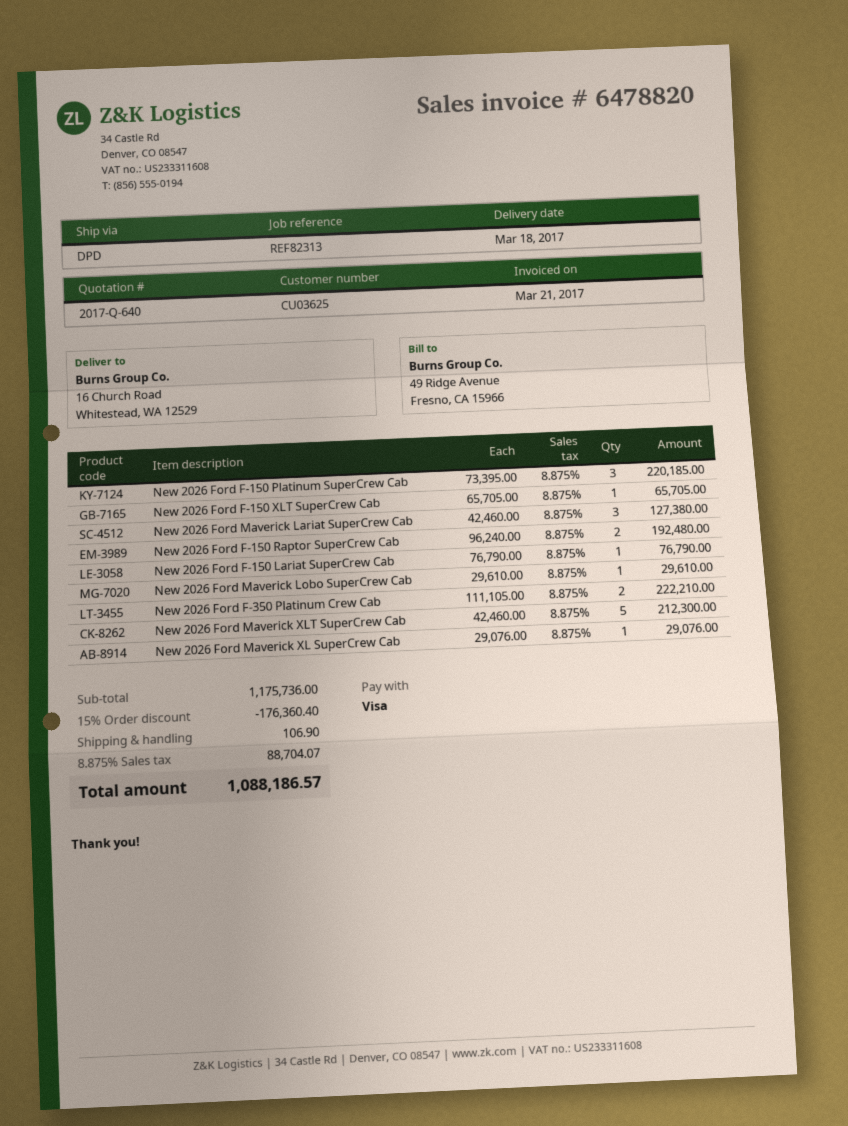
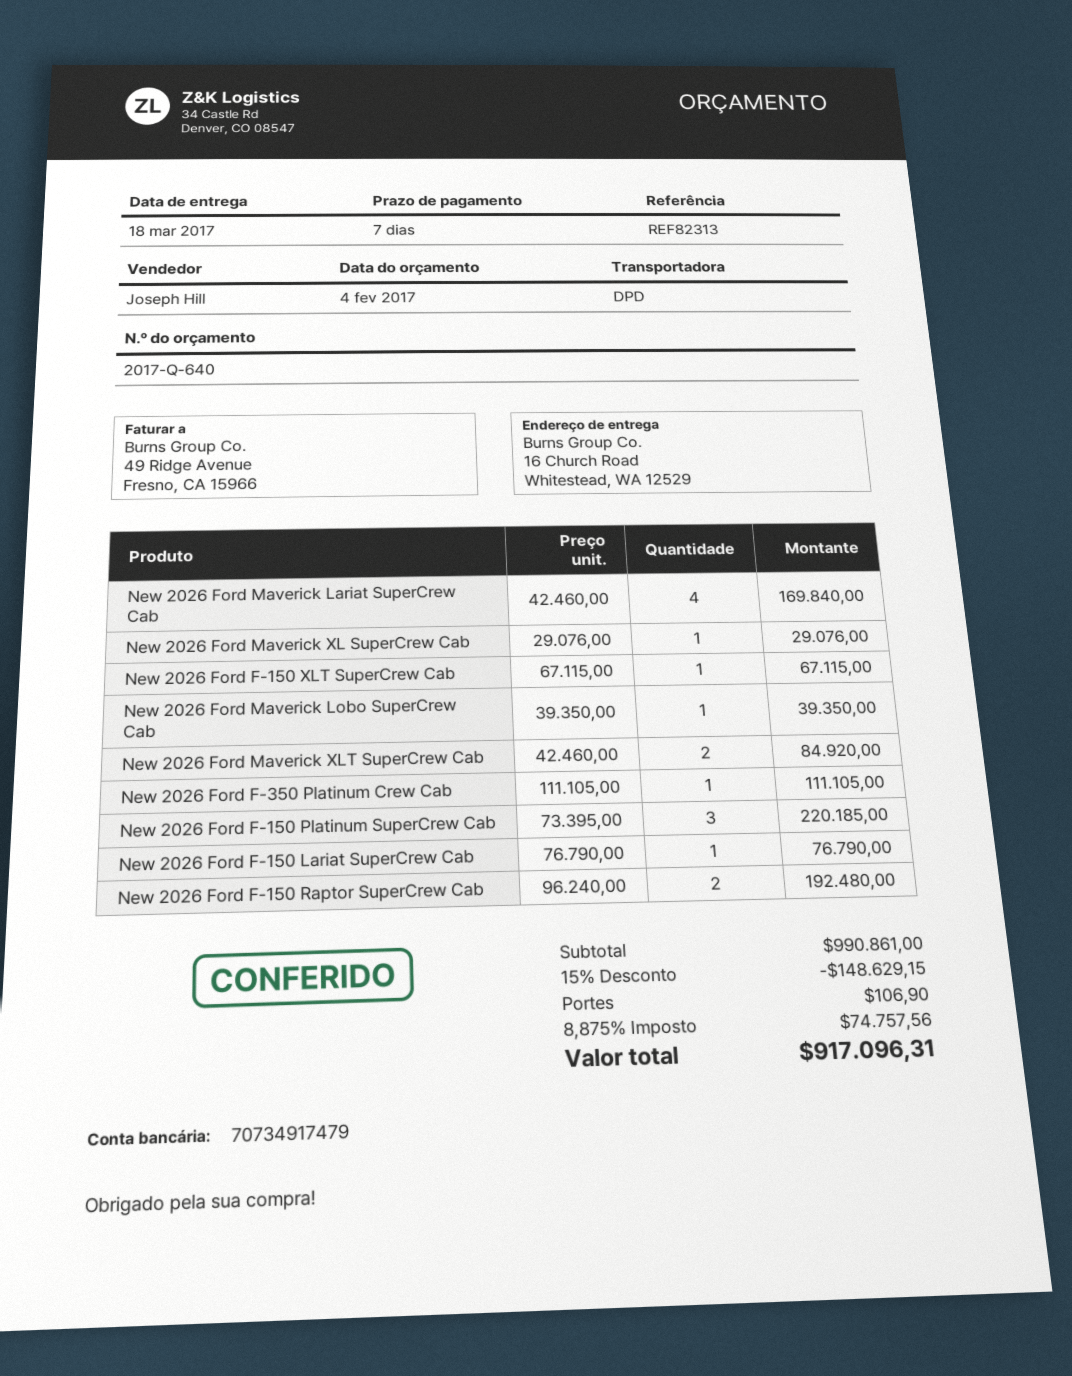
New 2026 Ford F-150 XLT SuperCrew Cab: 1 x 65705.00 = 65705.00 -> 1 x 67115.00 = 67115.00
New 2026 Ford Maverick Lariat SuperCrew Cab: 3 x 42460.00 = 127380.00 -> 4 x 42460.00 = 169840.00
New 2026 Ford Maverick Lobo SuperCrew Cab: 1 x 29610.00 = 29610.00 -> 1 x 39350.00 = 39350.00
New 2026 Ford F-350 Platinum Crew Cab: 2 x 111105.00 = 222210.00 -> 1 x 111105.00 = 111105.00
New 2026 Ford Maverick XLT SuperCrew Cab: 5 x 42460.00 = 212300.00 -> 2 x 42460.00 = 84920.00
subtotal: 1175736.00 -> 990861.00
discount: 15% = 176360.40 -> 15% = 148629.15
tax: 8.875% = 88704.07 -> 8.875% = 74757.56
total: 1088186.57 -> 917096.31

